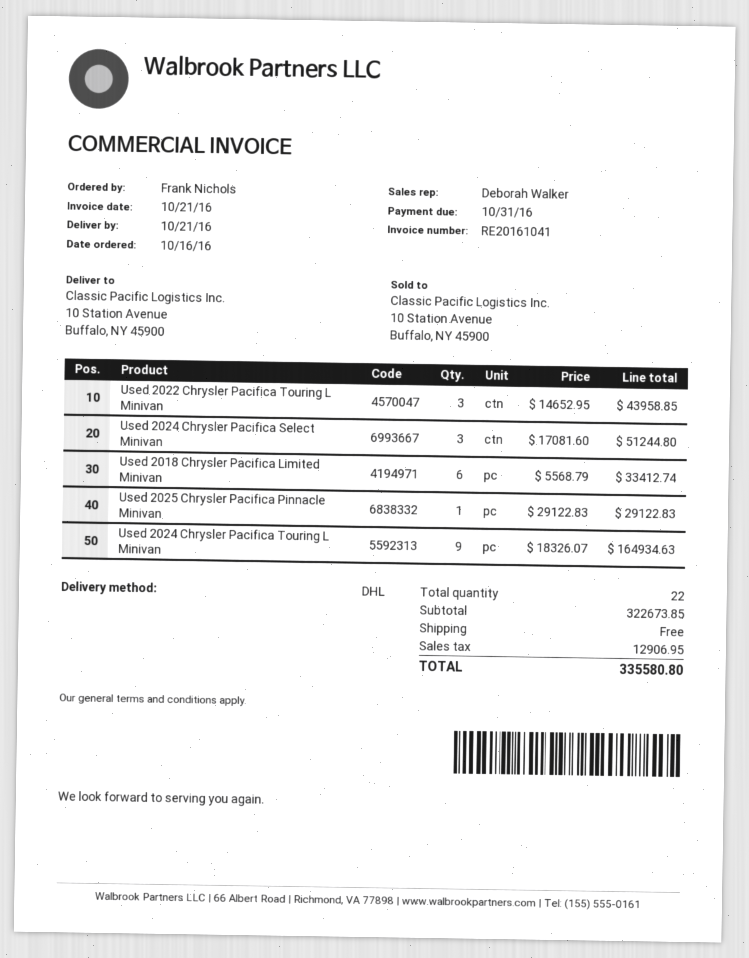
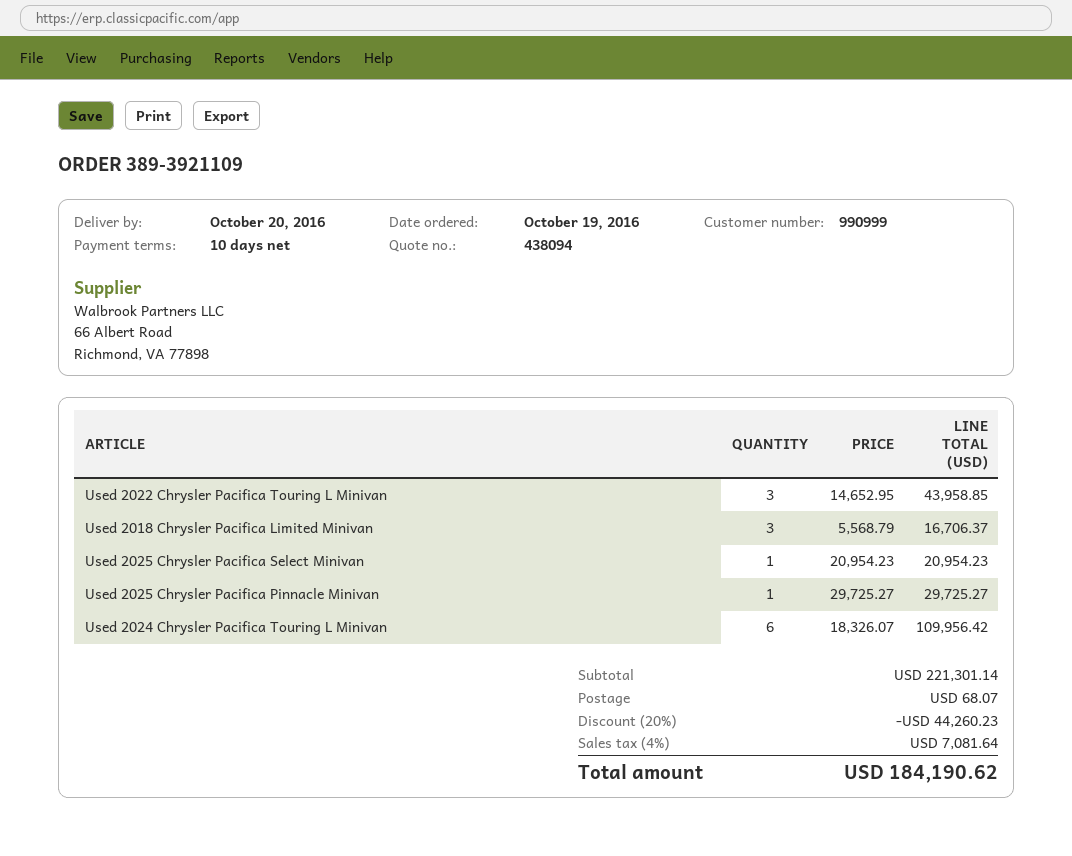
order date: 2016-10-16 -> 2016-10-19
delivery date: 2016-10-21 -> 2016-10-20
Used 2024 Chrysler Pacifica Select Minivan: 3 x 17081.60 = 51244.80 -> none
Used 2018 Chrysler Pacifica Limited Minivan: 6 x 5568.79 = 33412.74 -> 3 x 5568.79 = 16706.37
Used 2025 Chrysler Pacifica Pinnacle Minivan: 1 x 29122.83 = 29122.83 -> 1 x 29725.27 = 29725.27
Used 2024 Chrysler Pacifica Touring L Minivan: 9 x 18326.07 = 164934.63 -> 6 x 18326.07 = 109956.42
Used 2025 Chrysler Pacifica Select Minivan: none -> 1 x 20954.23 = 20954.23
subtotal: 322673.85 -> 221301.14
discount: none -> 20% = 44260.23
shipping: 0.00 -> 68.07
tax: 12906.95 -> 7081.64
total: 335580.80 -> 184190.62

